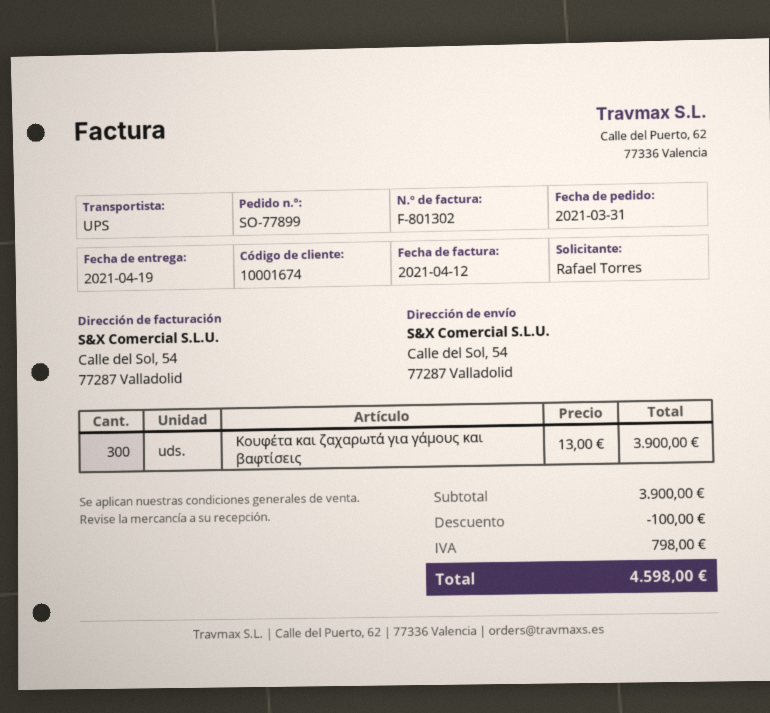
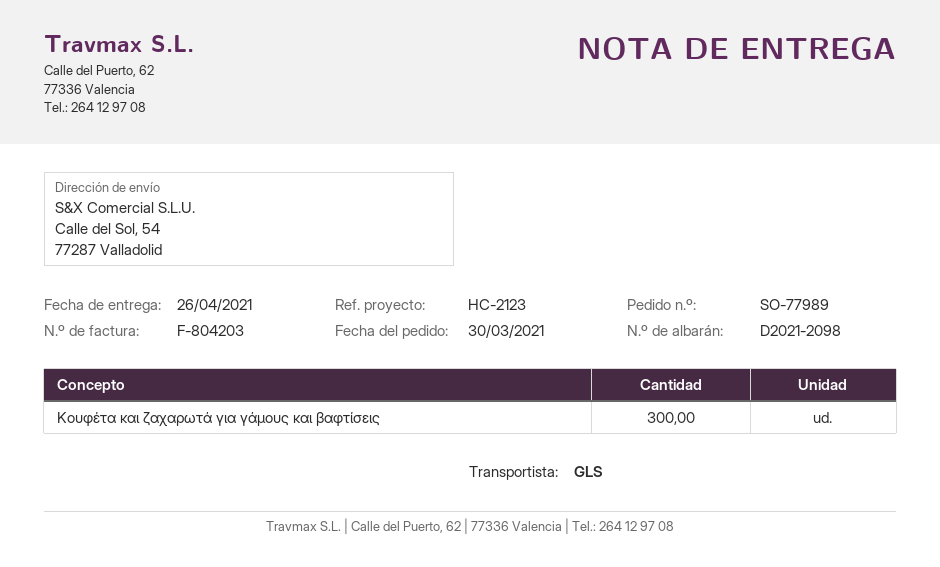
order number: SO-77899 -> SO-77989
order date: 2021-03-31 -> 2021-03-30
delivery date: 2021-04-19 -> 2021-04-26
invoice number: F-801302 -> F-804203
shipping method: UPS -> GLS

